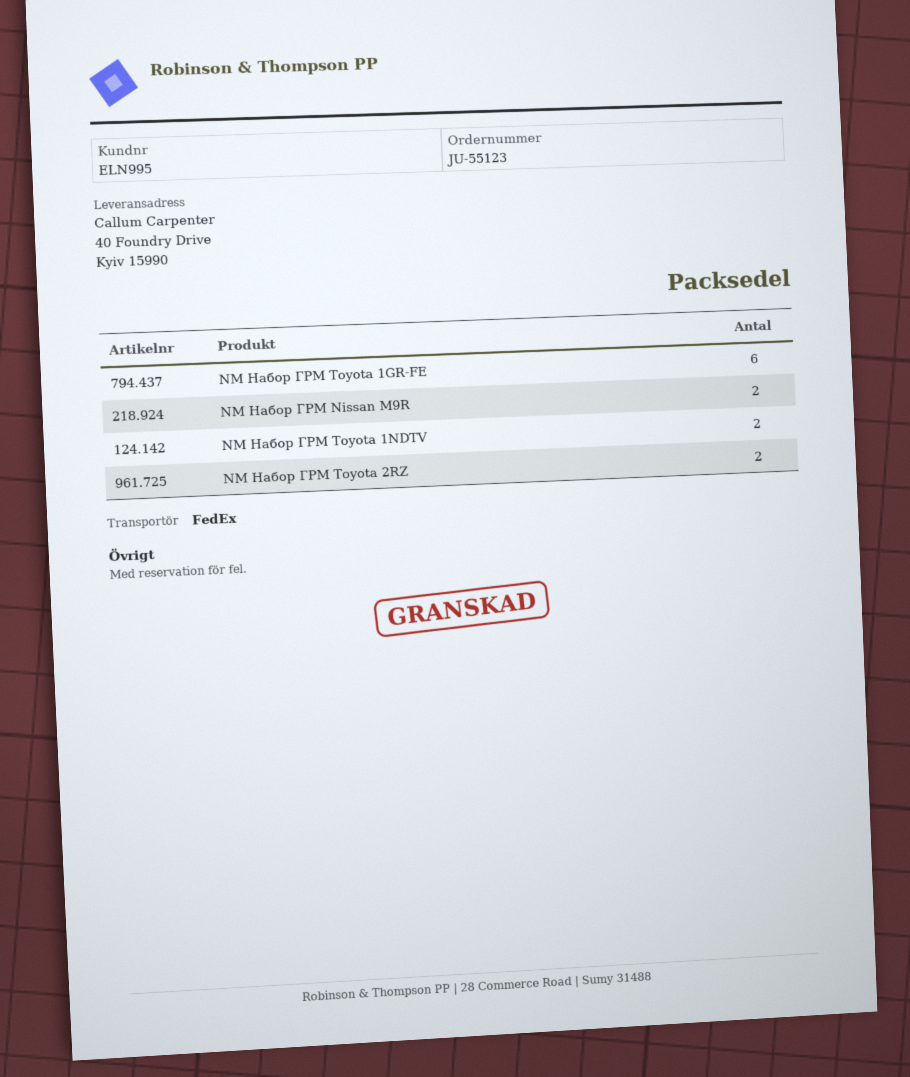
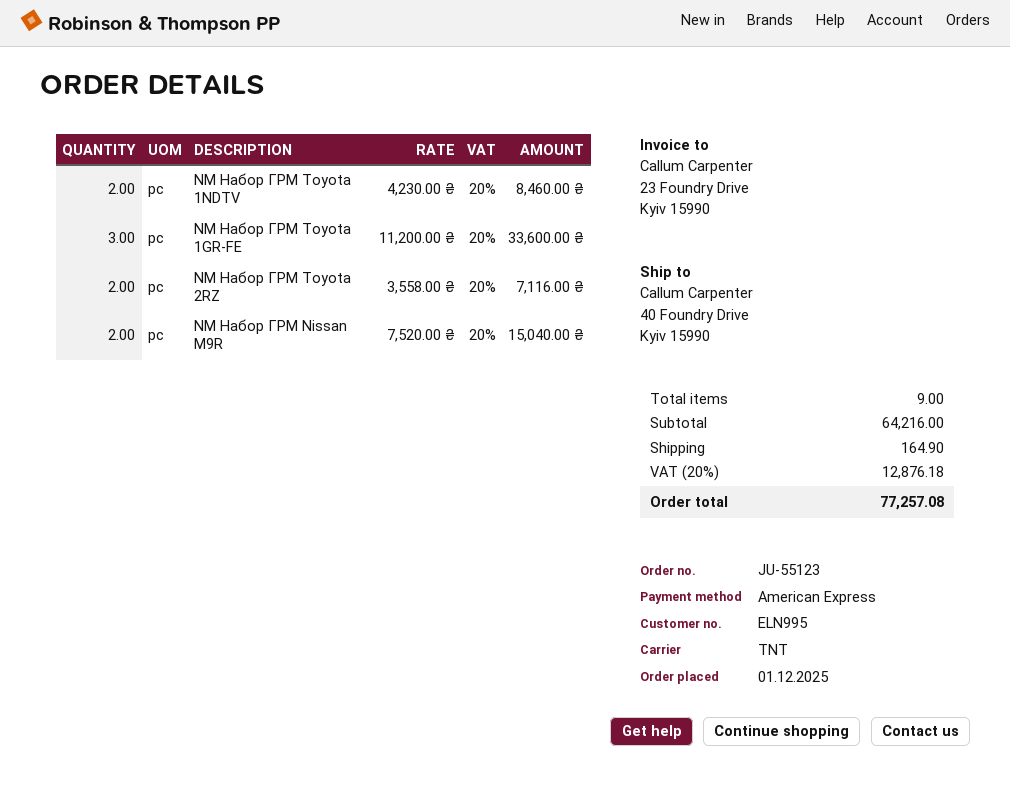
shipping method: FedEx -> TNT
NM Набор ГРМ Toyota 1GR-FE: 6 -> 3

